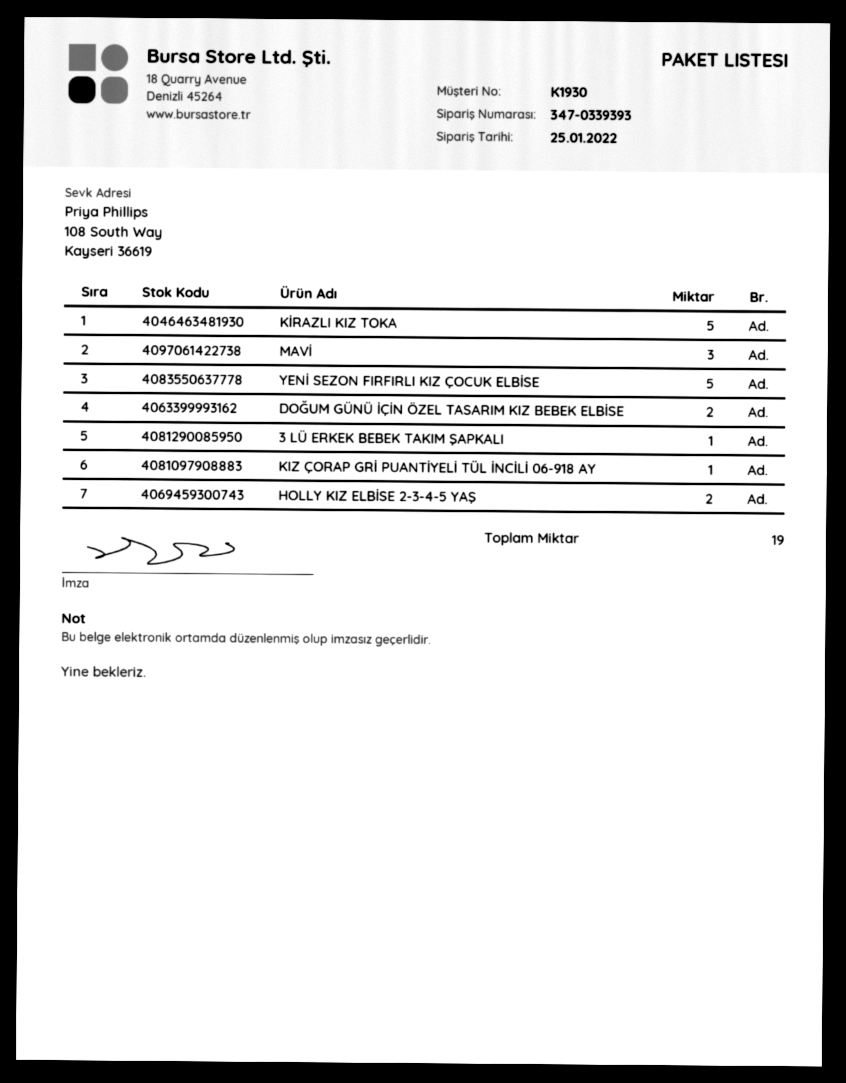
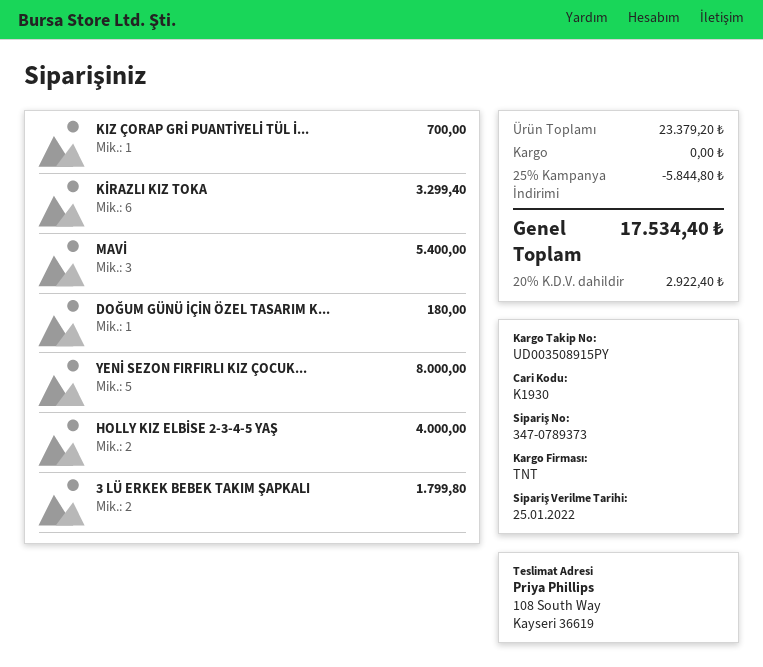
order number: 347-0339393 -> 347-0789373
KİRAZLI KIZ TOKA: 5 -> 6
DOĞUM GÜNÜ İÇİN ÖZEL TASARIM KIZ BEBEK ELBİSE: 2 -> 1
3 LÜ ERKEK BEBEK TAKIM ŞAPKALI: 1 -> 2

